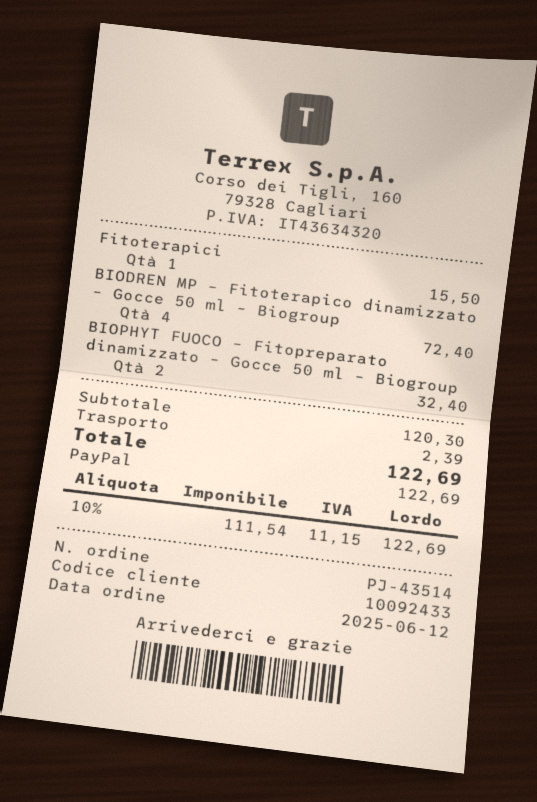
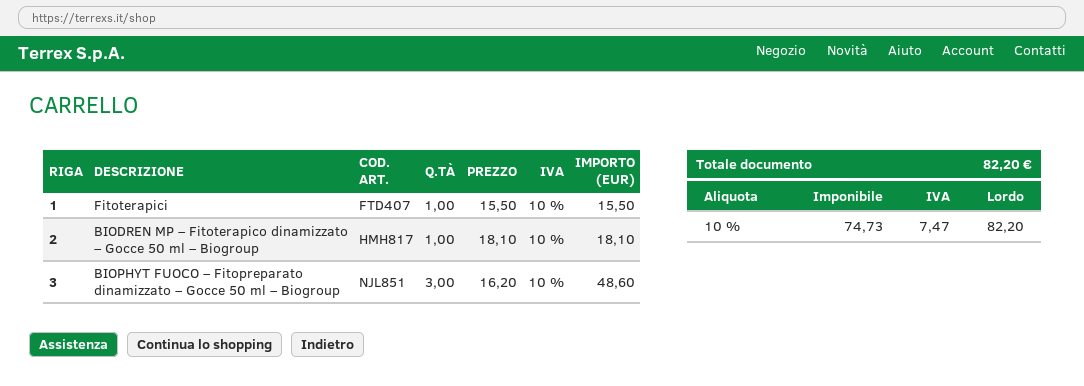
BIODREN MP – Fitoterapico dinamizzato – Gocce 50 ml – Biogroup: 4 for 72.40 -> 1 for 18.10
BIOPHYT FUOCO – Fitopreparato dinamizzato – Gocce 50 ml – Biogroup: 2 for 32.40 -> 3 for 48.60
shipping: 2.39 -> none
net: 111.54 -> 74.73
tax: 10% = 11.15 -> 10% = 7.47
total: 122.69 -> 82.20

